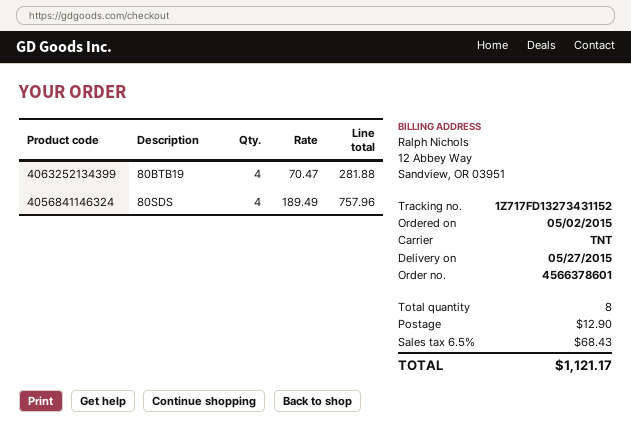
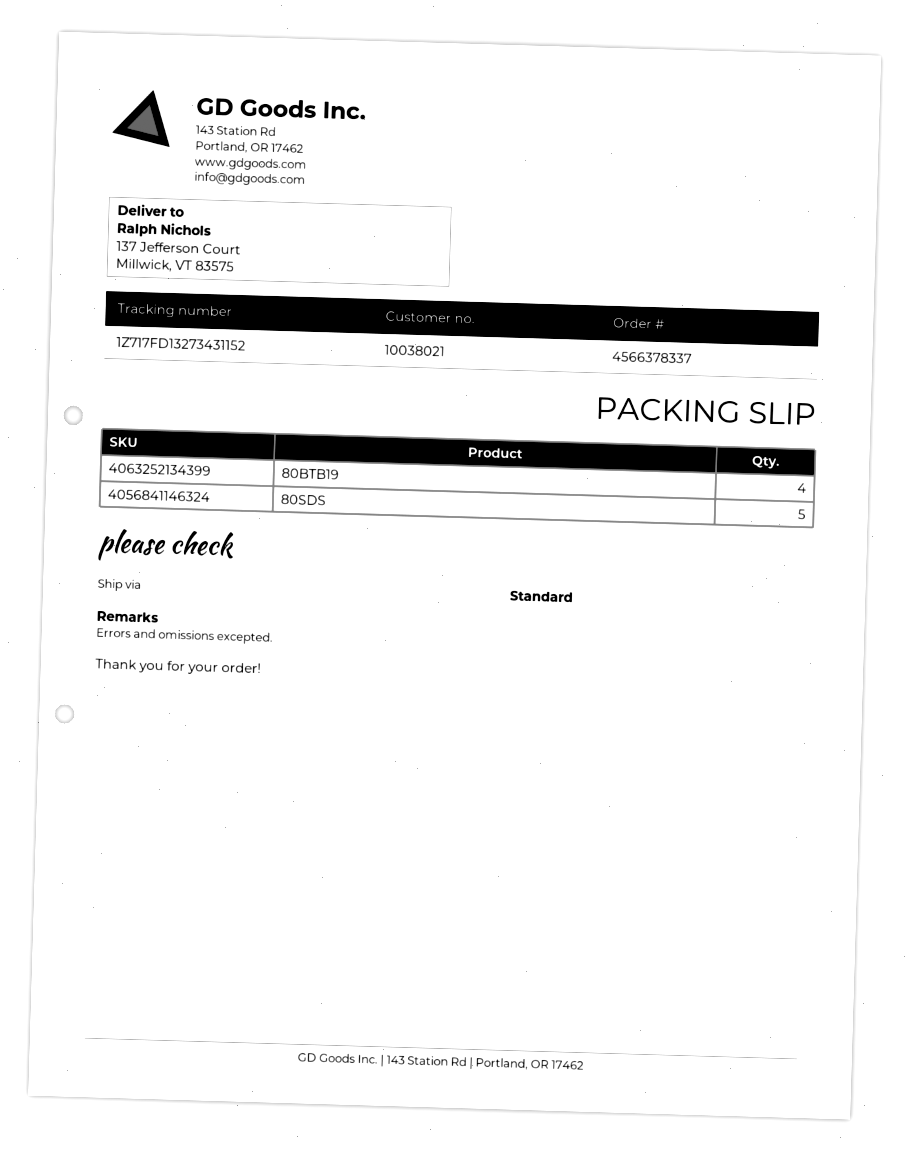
order number: 4566378601 -> 4566378337
shipping method: TNT -> standard
80SDS: 4 -> 5

